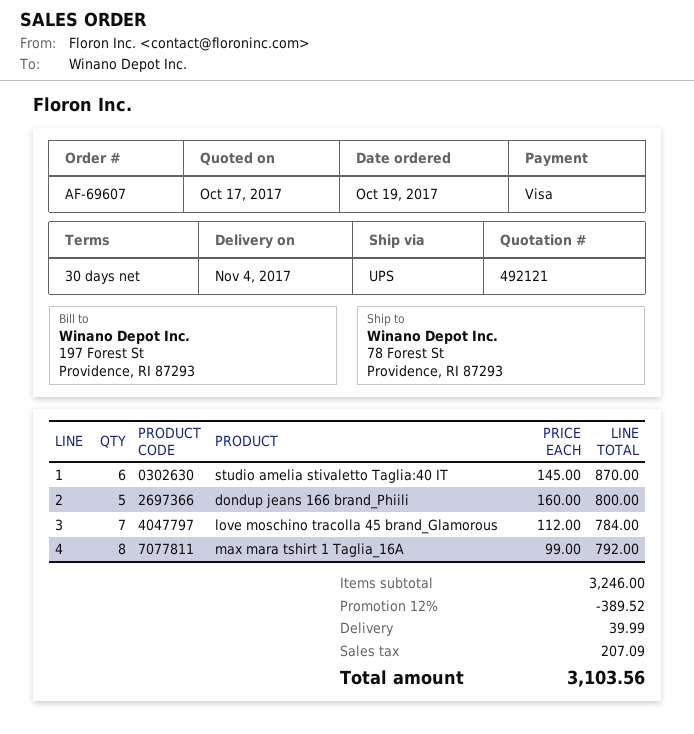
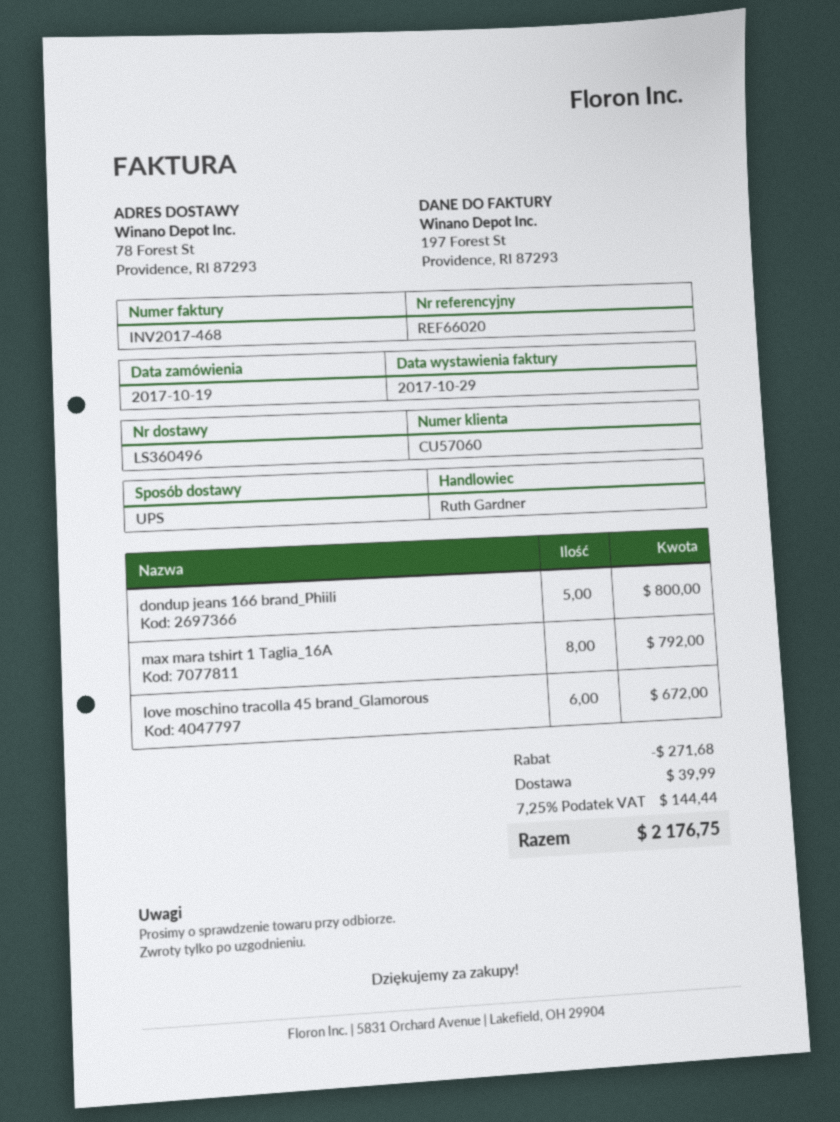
studio amelia stivaletto Taglia:40 IT: 6 for 870.00 -> none
love moschino tracolla 45 brand_Glamorous: 7 for 784.00 -> 6 for 672.00
discount: 389.52 -> 271.68
tax: 207.09 -> 144.44
total: 3103.56 -> 2176.75

